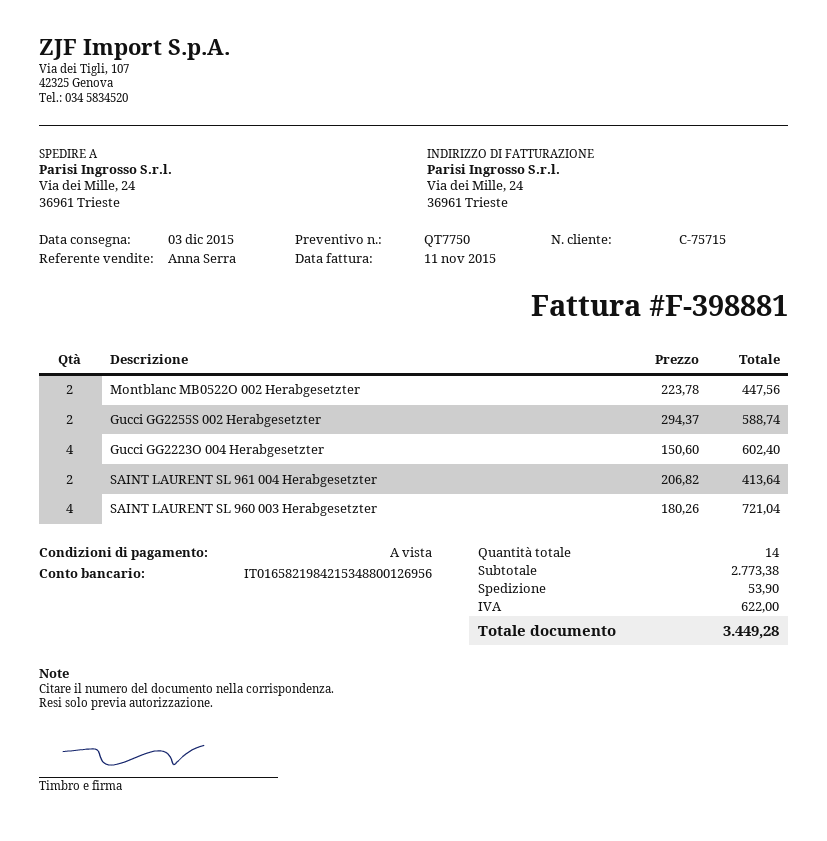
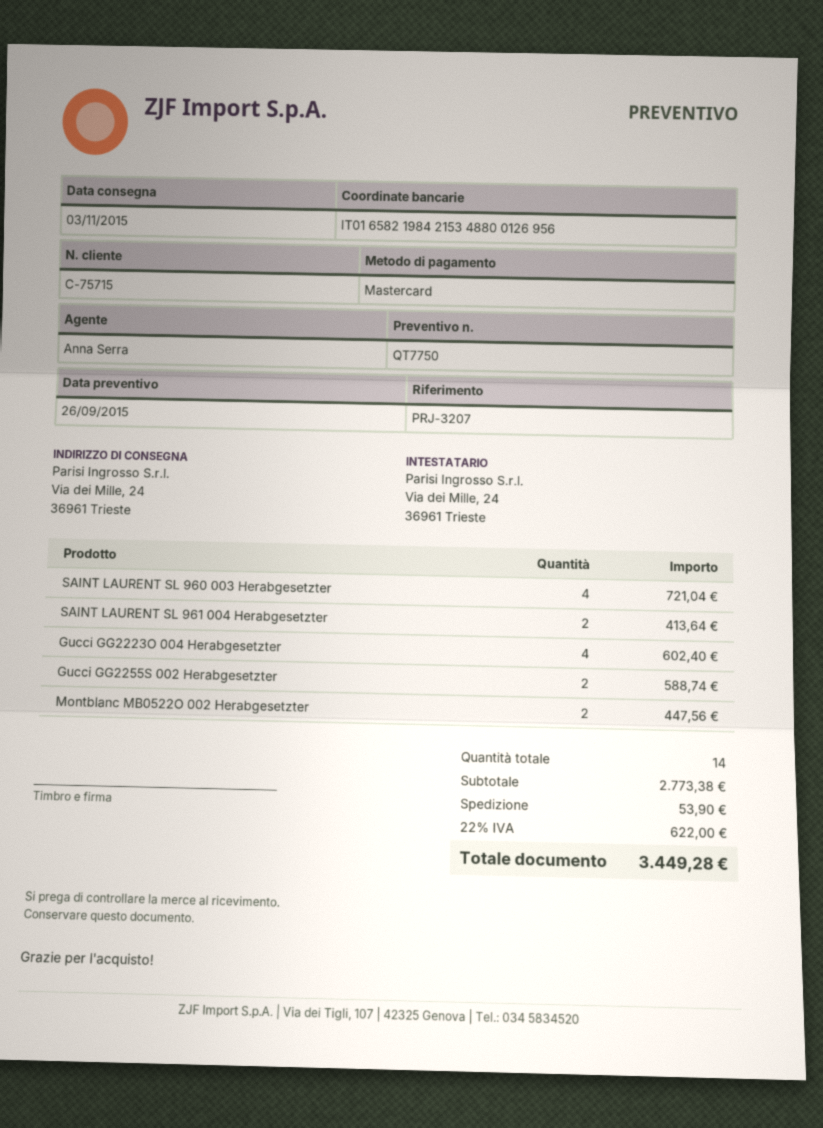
delivery date: 2015-12-03 -> 2015-11-03

